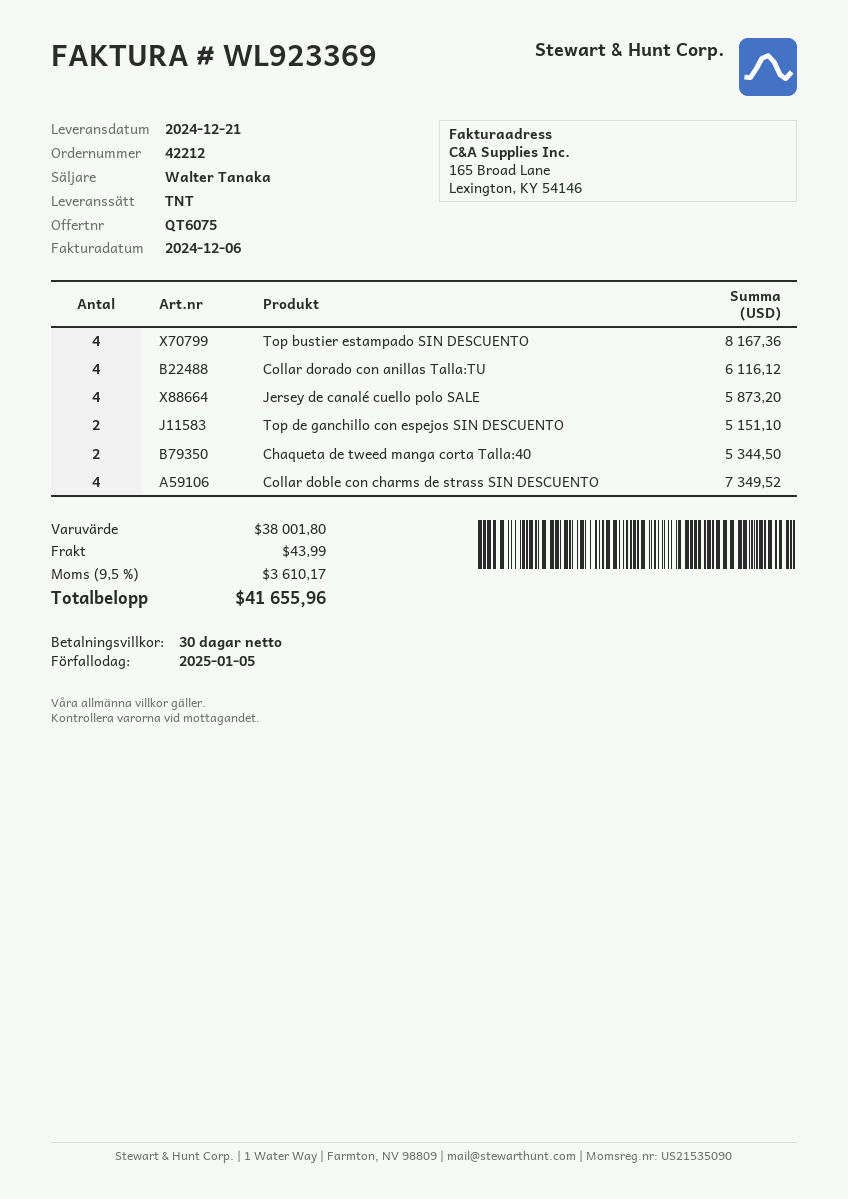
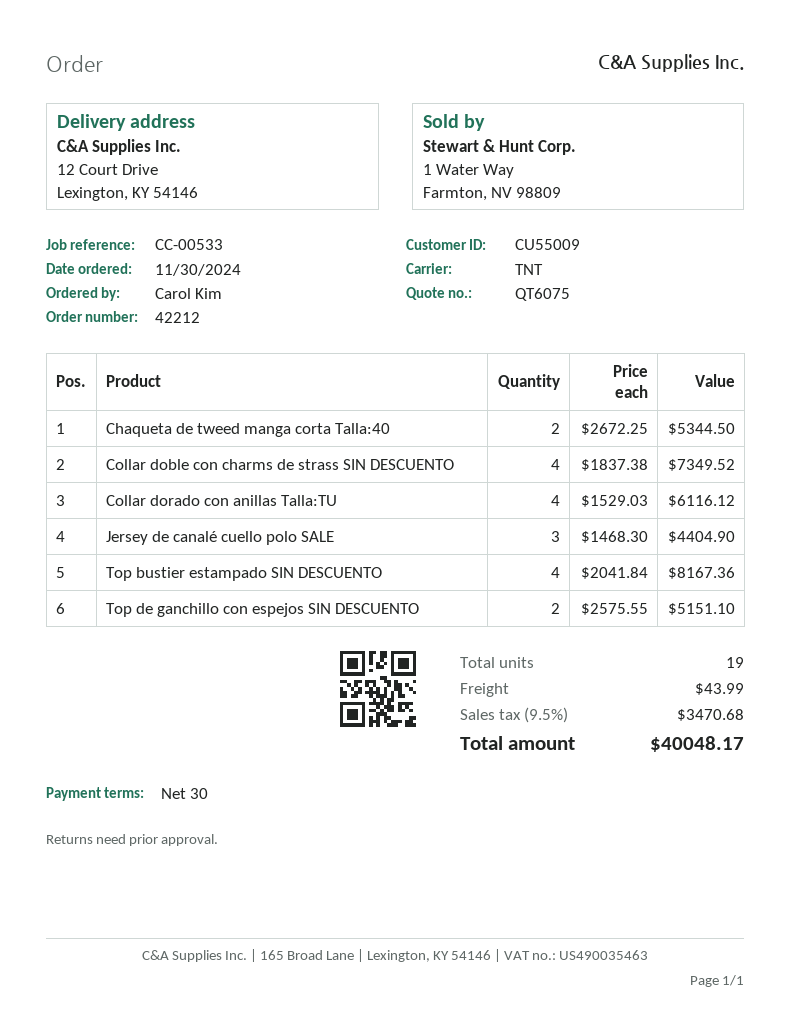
Jersey de canalé cuello polo SALE: 4 for 5873.20 -> 3 for 4404.90
tax: 9.5% = 3610.17 -> 9.5% = 3470.68
total: 41655.96 -> 40048.17

